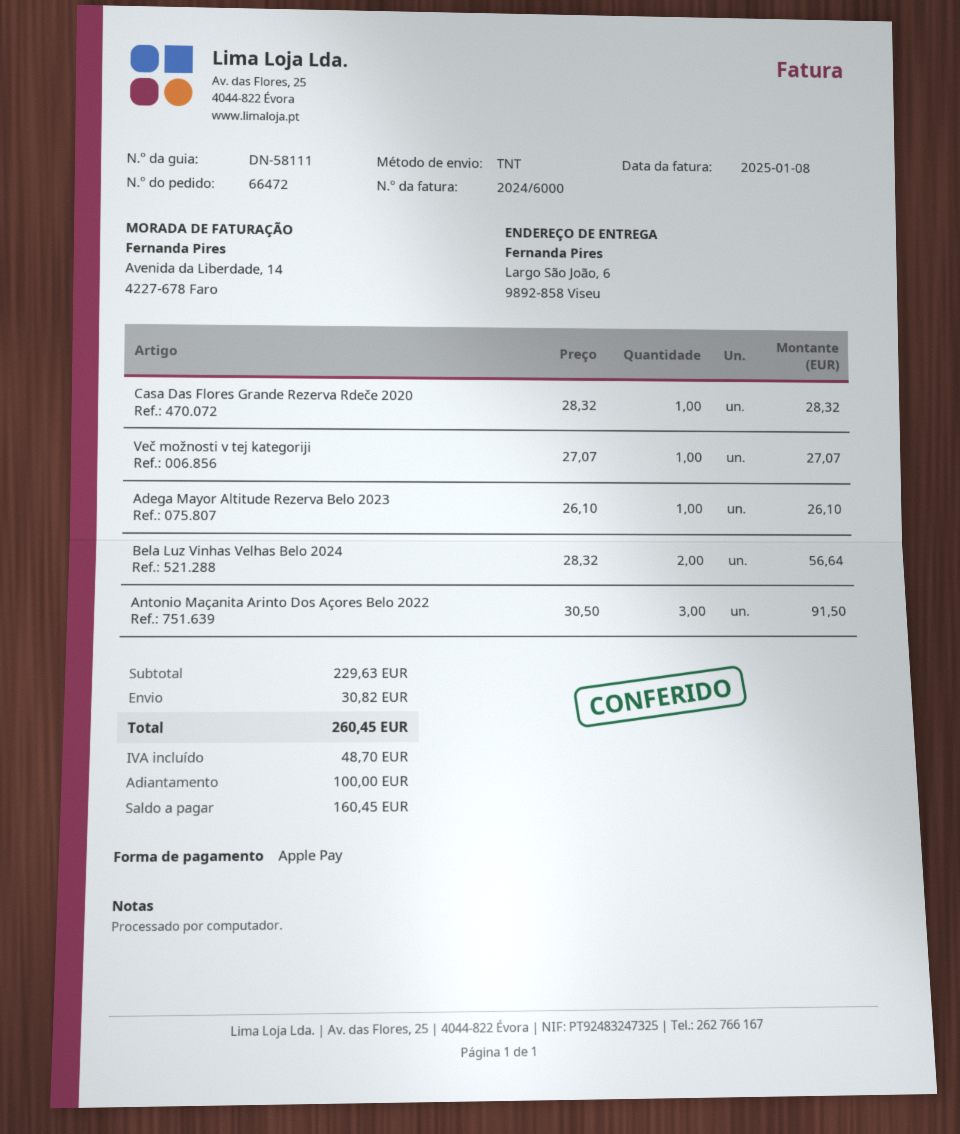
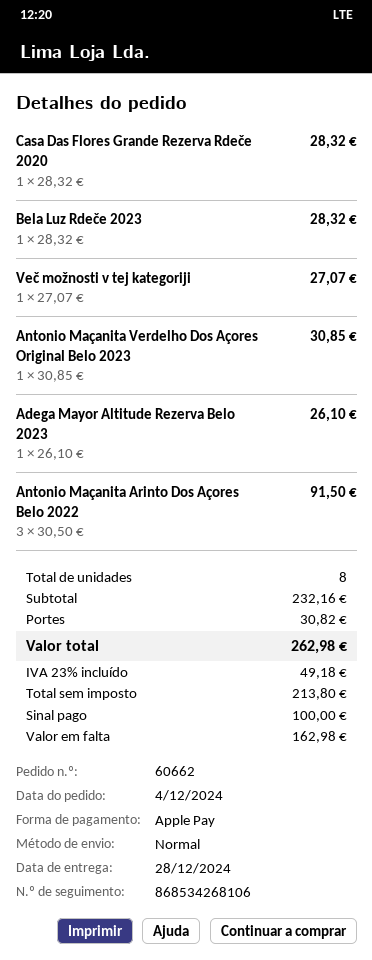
order number: 66472 -> 60662
shipping method: TNT -> standard
Bela Luz Vinhas Velhas Belo 2024: 2 x 28.32 = 56.64 -> none
Bela Luz Rdeče 2023: none -> 1 x 28.32 = 28.32
Antonio Maçanita Verdelho Dos Açores Original Belo 2023: none -> 1 x 30.85 = 30.85
subtotal: 229.63 -> 232.16
tax: 48.70 -> 49.18
total: 260.45 -> 262.98
balance: 160.45 -> 162.98

